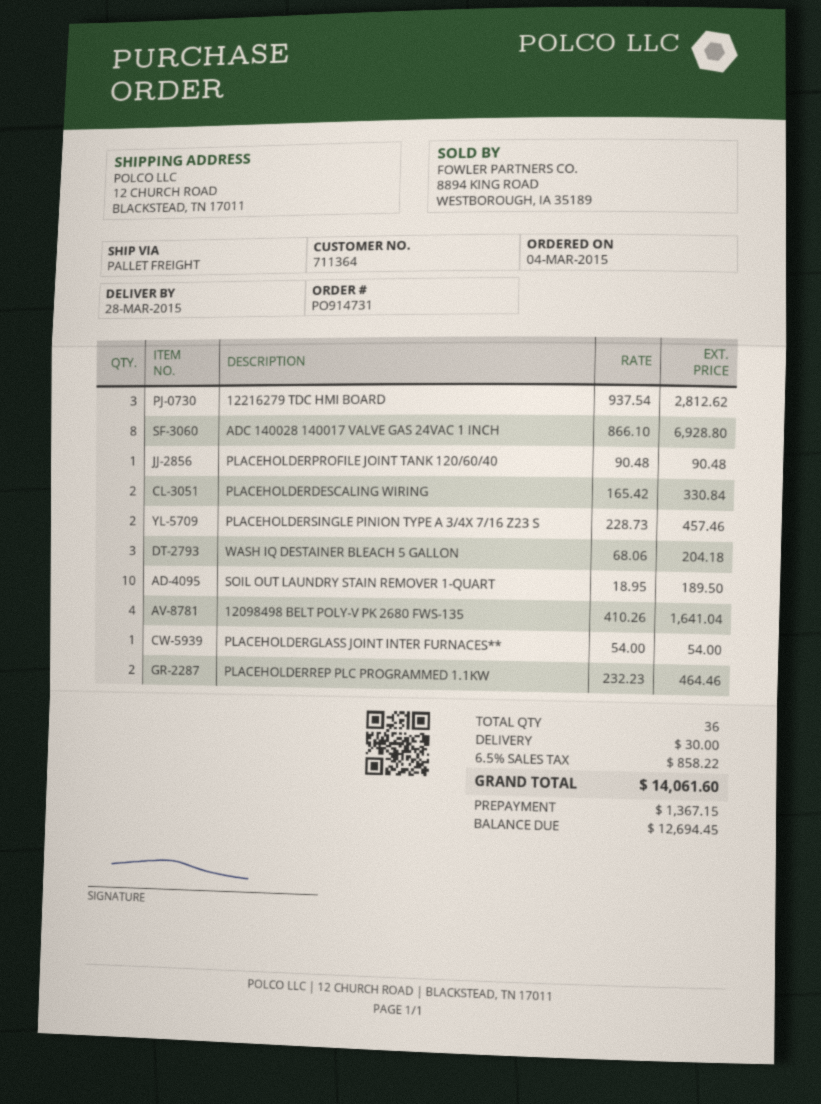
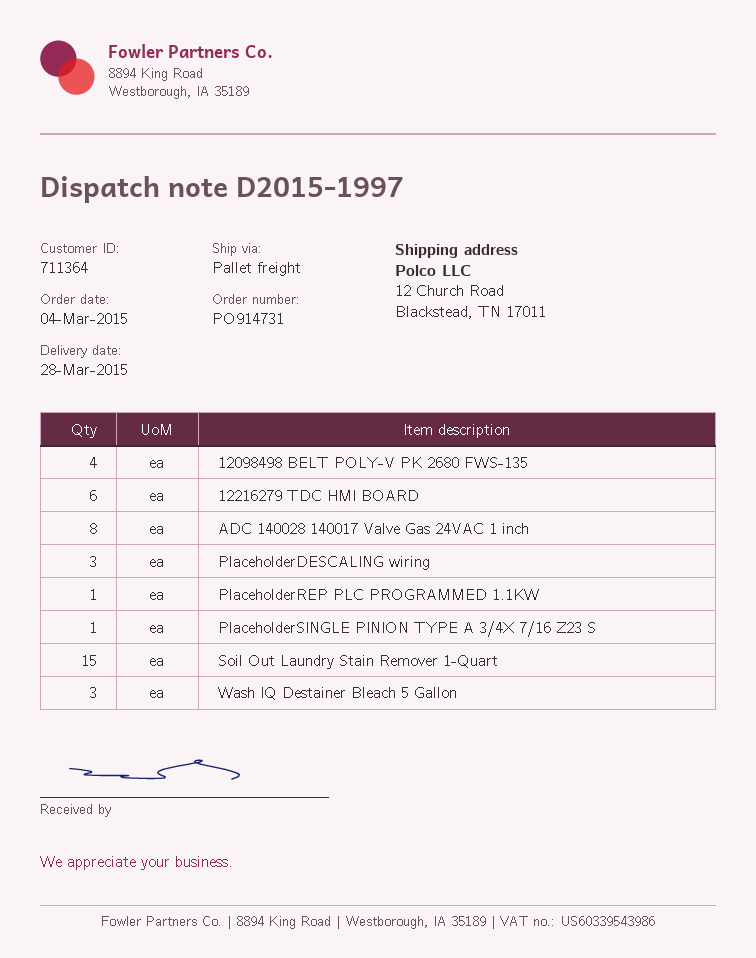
12216279 TDC HMI BOARD: 3 -> 6
PLACEHOLDERPROFILE JOINT TANK 120/60/40: 1 -> none
PLACEHOLDERDESCALING WIRING: 2 -> 3
PLACEHOLDERSINGLE PINION TYPE A 3/4X 7/16 Z23 S: 2 -> 1
SOIL OUT LAUNDRY STAIN REMOVER 1-QUART: 10 -> 15
PLACEHOLDERGLASS JOINT INTER FURNACES**: 1 -> none
PLACEHOLDERREP PLC PROGRAMMED 1.1KW: 2 -> 1

